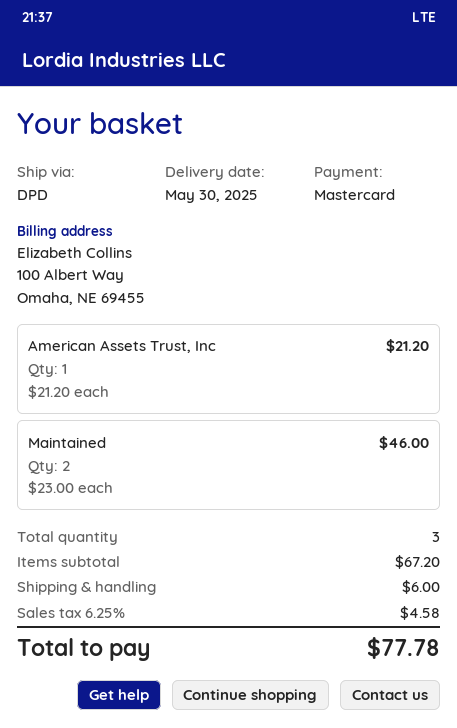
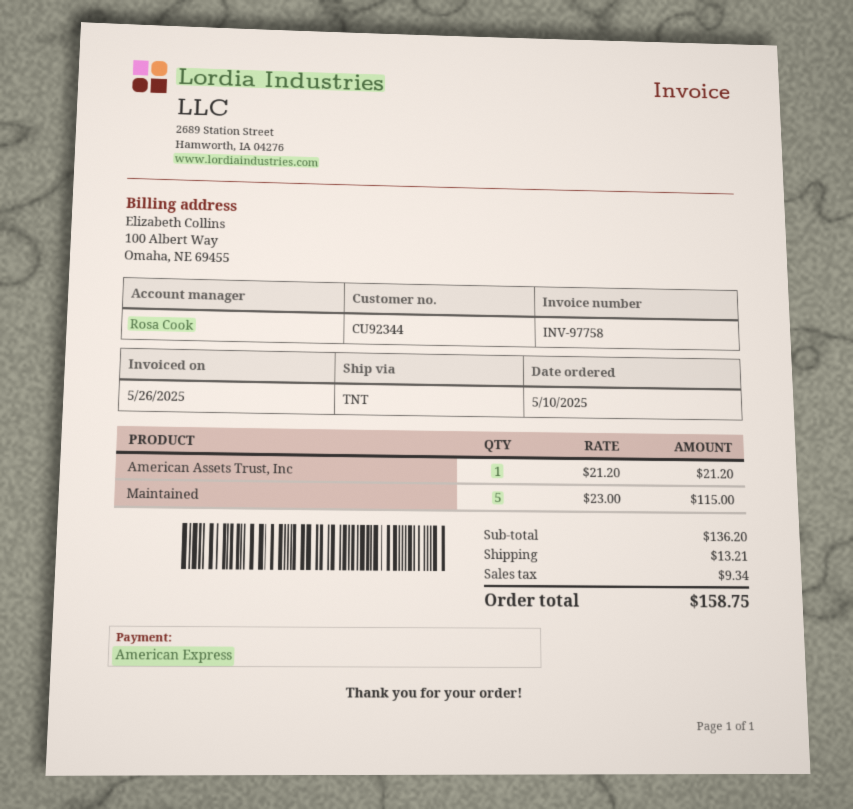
payment method: Mastercard -> American Express
shipping method: DPD -> TNT
Maintained: 2 x 23.00 = 46.00 -> 5 x 23.00 = 115.00
subtotal: 67.20 -> 136.20
shipping: 6.00 -> 13.21
tax: 4.58 -> 9.34
total: 77.78 -> 158.75

